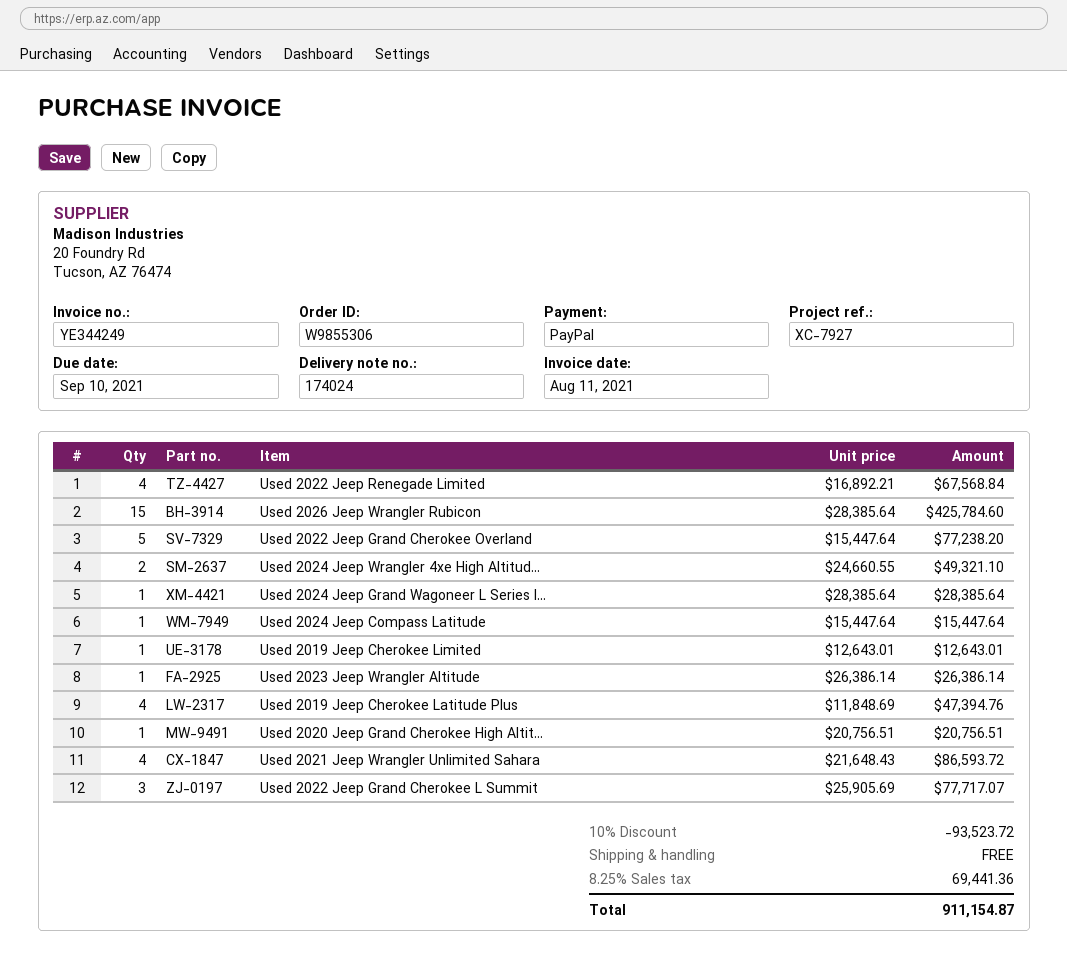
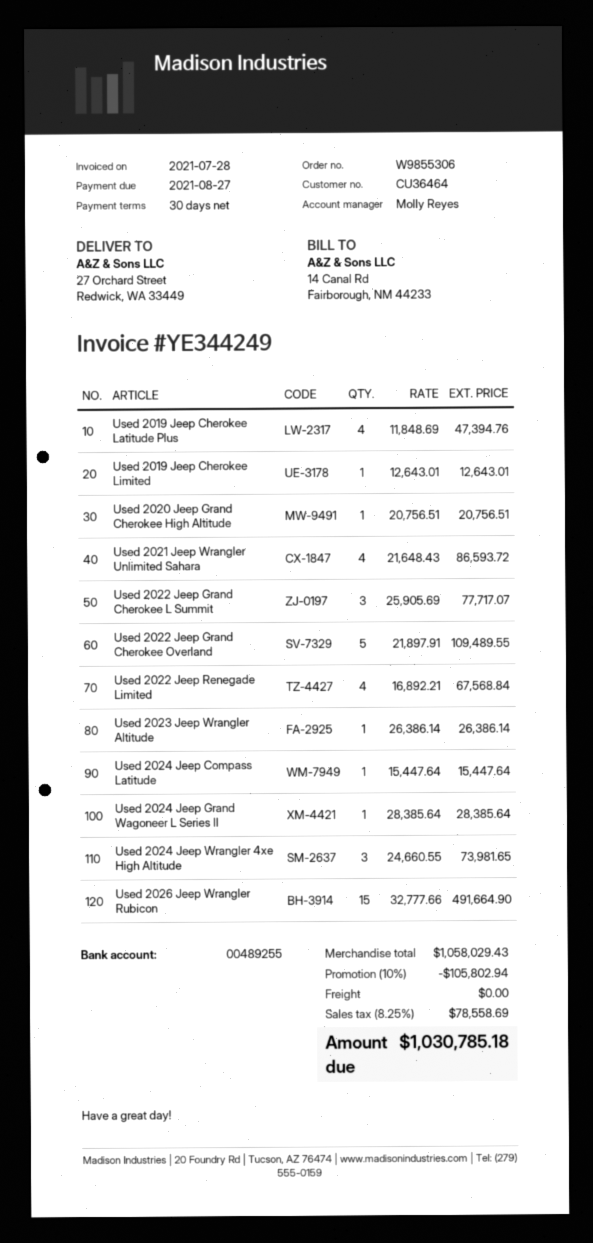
invoice date: 2021-08-11 -> 2021-07-28
due date: 2021-09-10 -> 2021-08-27
Used 2026 Jeep Wrangler Rubicon: 15 x 28385.64 = 425784.60 -> 15 x 32777.66 = 491664.90
Used 2022 Jeep Grand Cherokee Overland: 5 x 15447.64 = 77238.20 -> 5 x 21897.91 = 109489.55
Used 2024 Jeep Wrangler 4xe High Altitud...: 2 x 24660.55 = 49321.10 -> 3 x 24660.55 = 73981.65
discount: 10% = 93523.72 -> 10% = 105802.94
tax: 8.25% = 69441.36 -> 8.25% = 78558.69
total: 911154.87 -> 1030785.18

